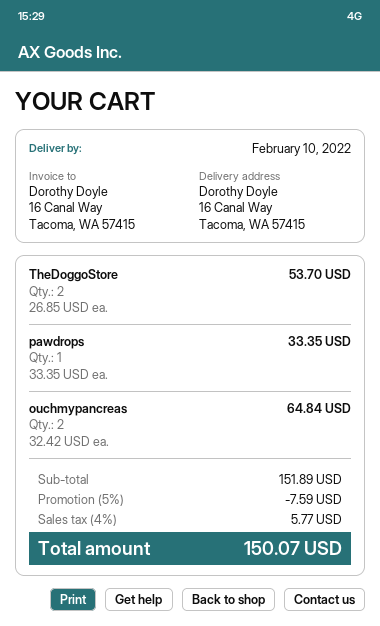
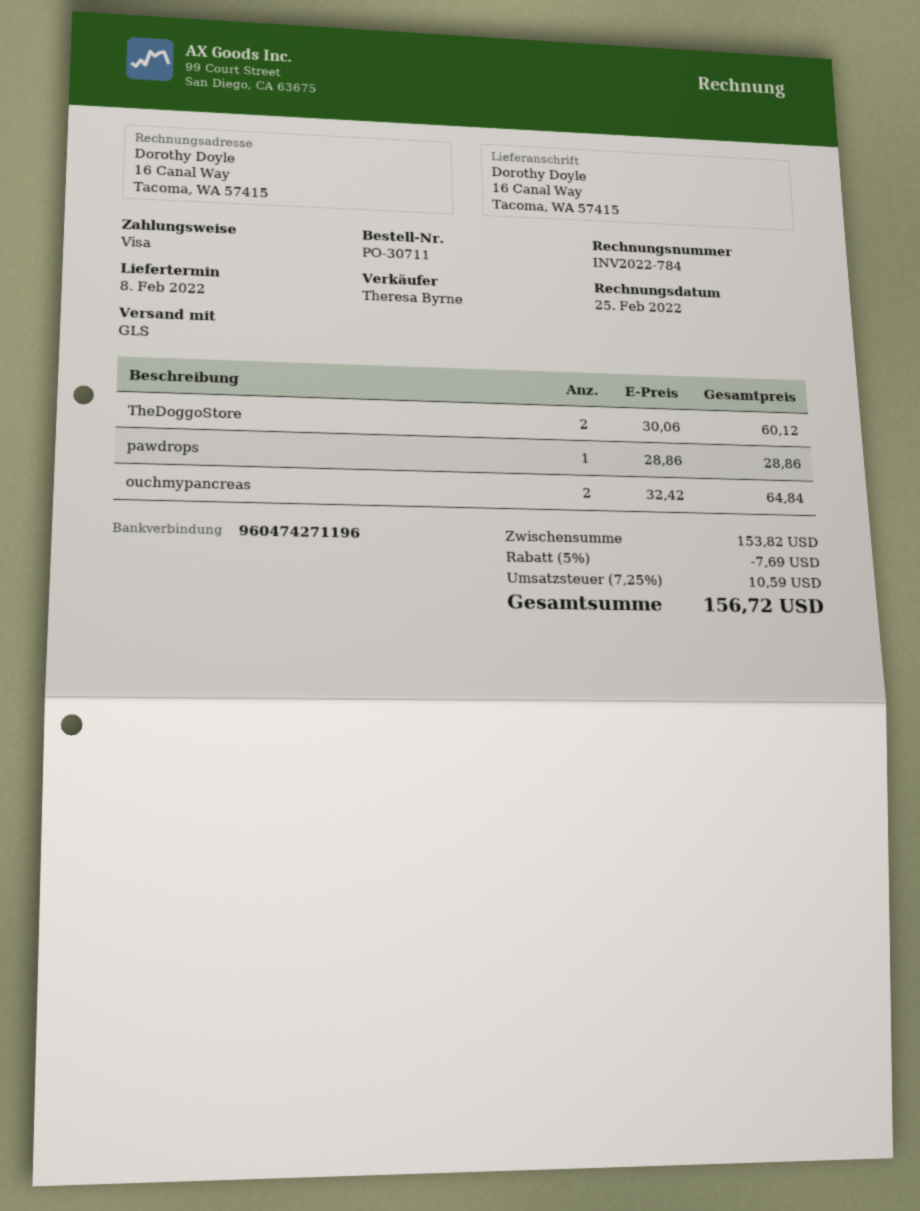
delivery date: 2022-02-10 -> 2022-02-08
TheDoggoStore: 2 x 26.85 = 53.70 -> 2 x 30.06 = 60.12
pawdrops: 1 x 33.35 = 33.35 -> 1 x 28.86 = 28.86
subtotal: 151.89 -> 153.82
discount: 5% = 7.59 -> 5% = 7.69
tax: 4% = 5.77 -> 7.25% = 10.59
total: 150.07 -> 156.72

